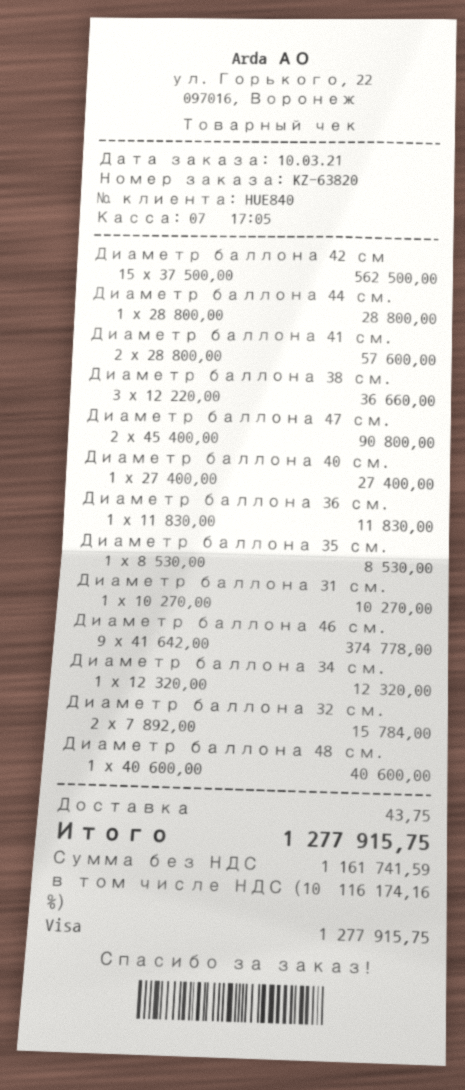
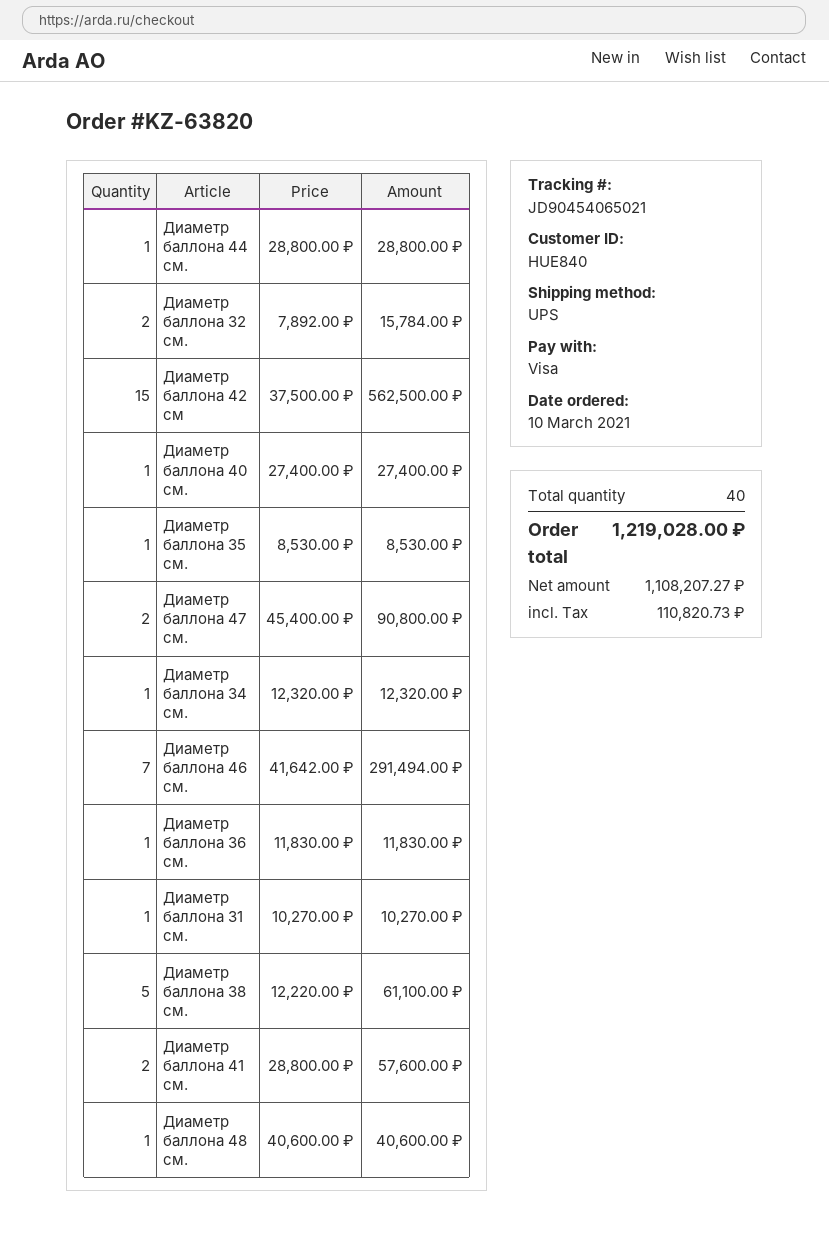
Диаметр баллона 38 см.: 3 x 12220.00 = 36660.00 -> 5 x 12220.00 = 61100.00
Диаметр баллона 46 см.: 9 x 41642.00 = 374778.00 -> 7 x 41642.00 = 291494.00
shipping: 43.75 -> none
net: 1161741.59 -> 1108207.27
tax: 116174.16 -> 110820.73
total: 1277915.75 -> 1219028.00

